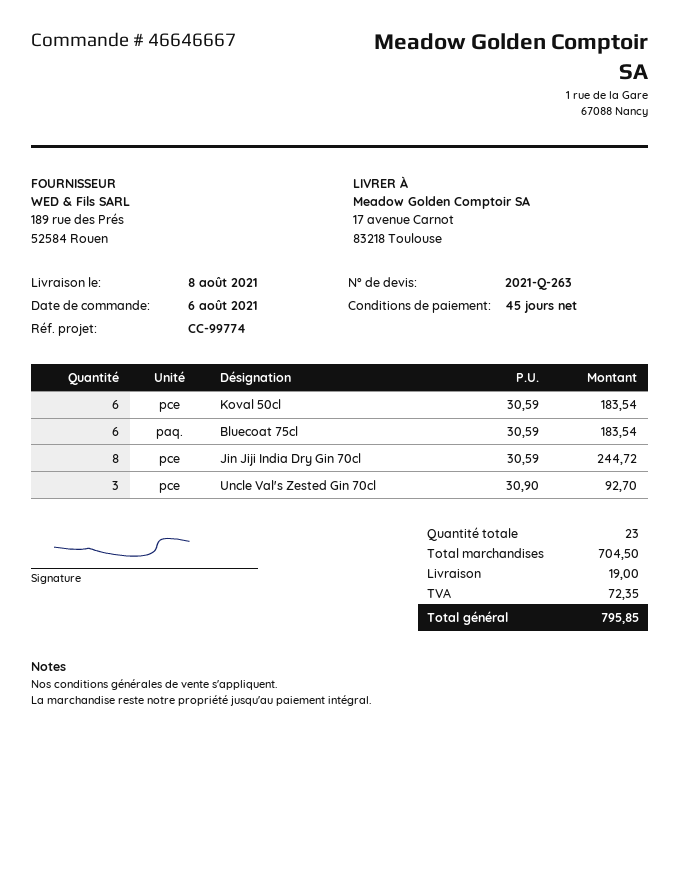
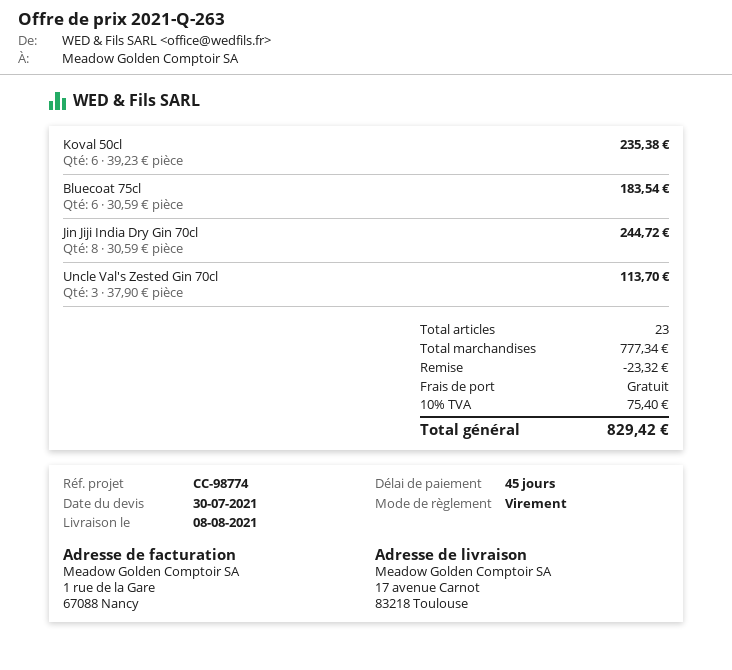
reference: CC-99774 -> CC-98774
Koval 50cl: 6 x 30.59 = 183.54 -> 6 x 39.23 = 235.38
Uncle Val's Zested Gin 70cl: 3 x 30.90 = 92.70 -> 3 x 37.90 = 113.70
subtotal: 704.50 -> 777.34
discount: none -> 23.32
shipping: 19.00 -> 0.00
tax: 72.35 -> 75.40
total: 795.85 -> 829.42

